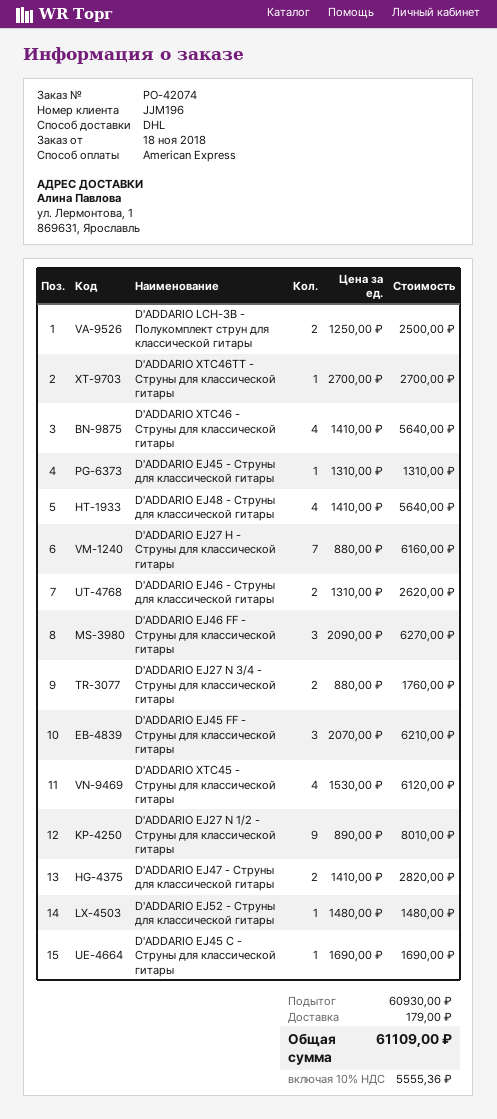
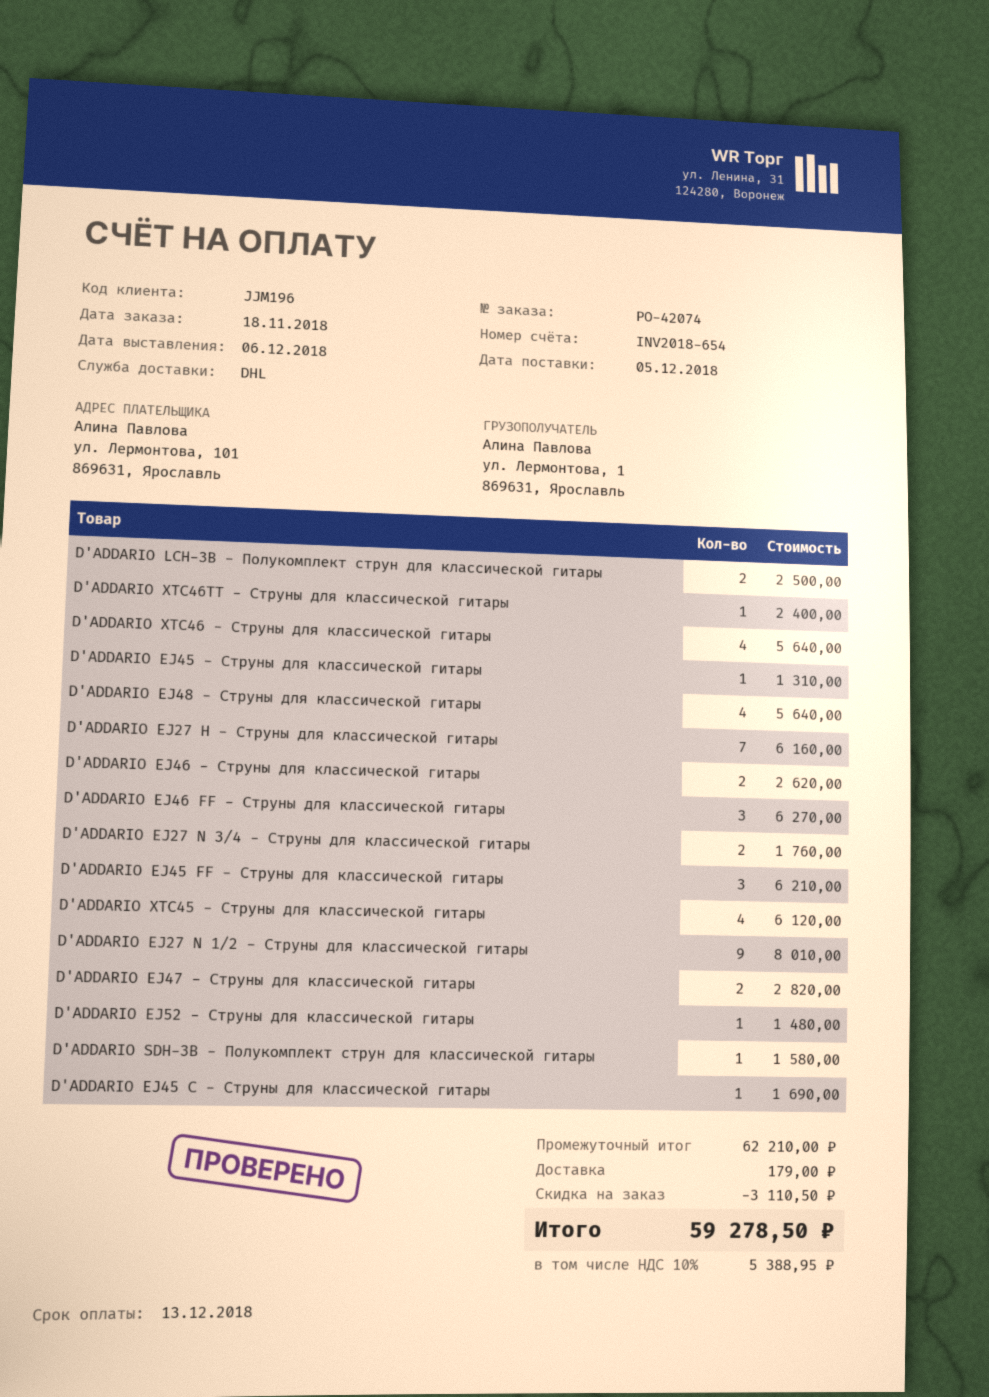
D'ADDARIO XTC46TT - Струны для классической гитары: 1 for 2700.00 -> 1 for 2400.00
D'ADDARIO SDH-3B - Полукомплект струн для классической гитары: none -> 1 for 1580.00
subtotal: 60930.00 -> 62210.00
discount: none -> 3110.50
tax: 10% = 5555.36 -> 10% = 5388.95
total: 61109.00 -> 59278.50

